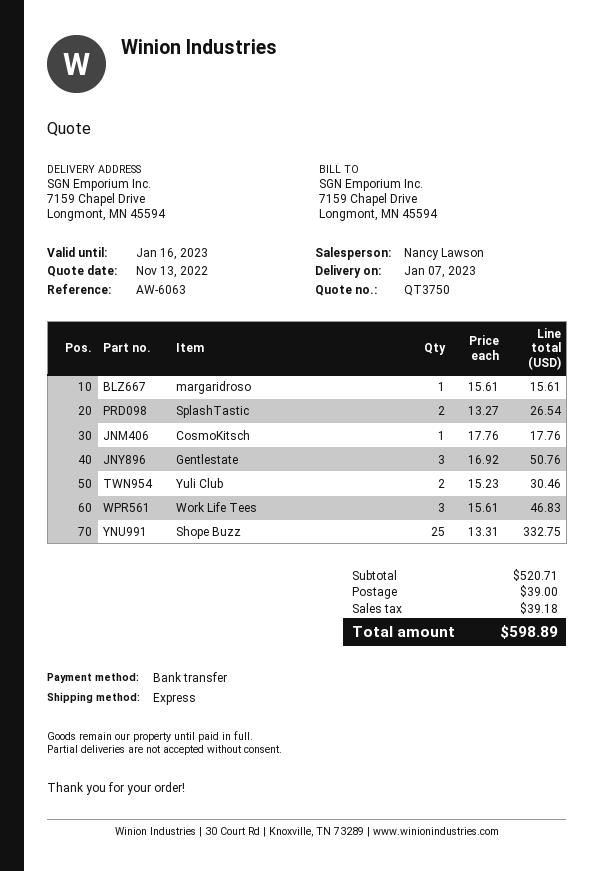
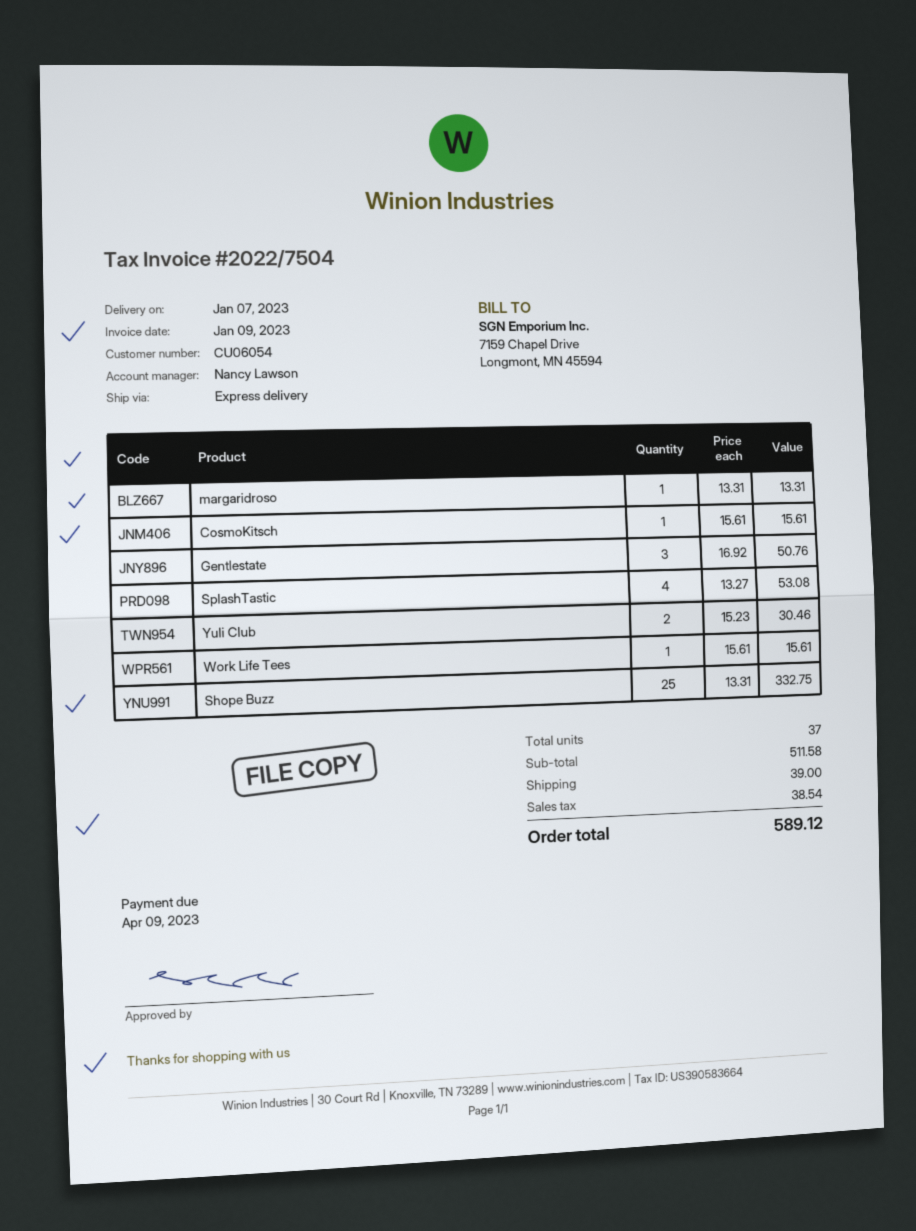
margaridroso: 1 x 15.61 = 15.61 -> 1 x 13.31 = 13.31
SplashTastic: 2 x 13.27 = 26.54 -> 4 x 13.27 = 53.08
CosmoKitsch: 1 x 17.76 = 17.76 -> 1 x 15.61 = 15.61
Work Life Tees: 3 x 15.61 = 46.83 -> 1 x 15.61 = 15.61
subtotal: 520.71 -> 511.58
tax: 39.18 -> 38.54
total: 598.89 -> 589.12

